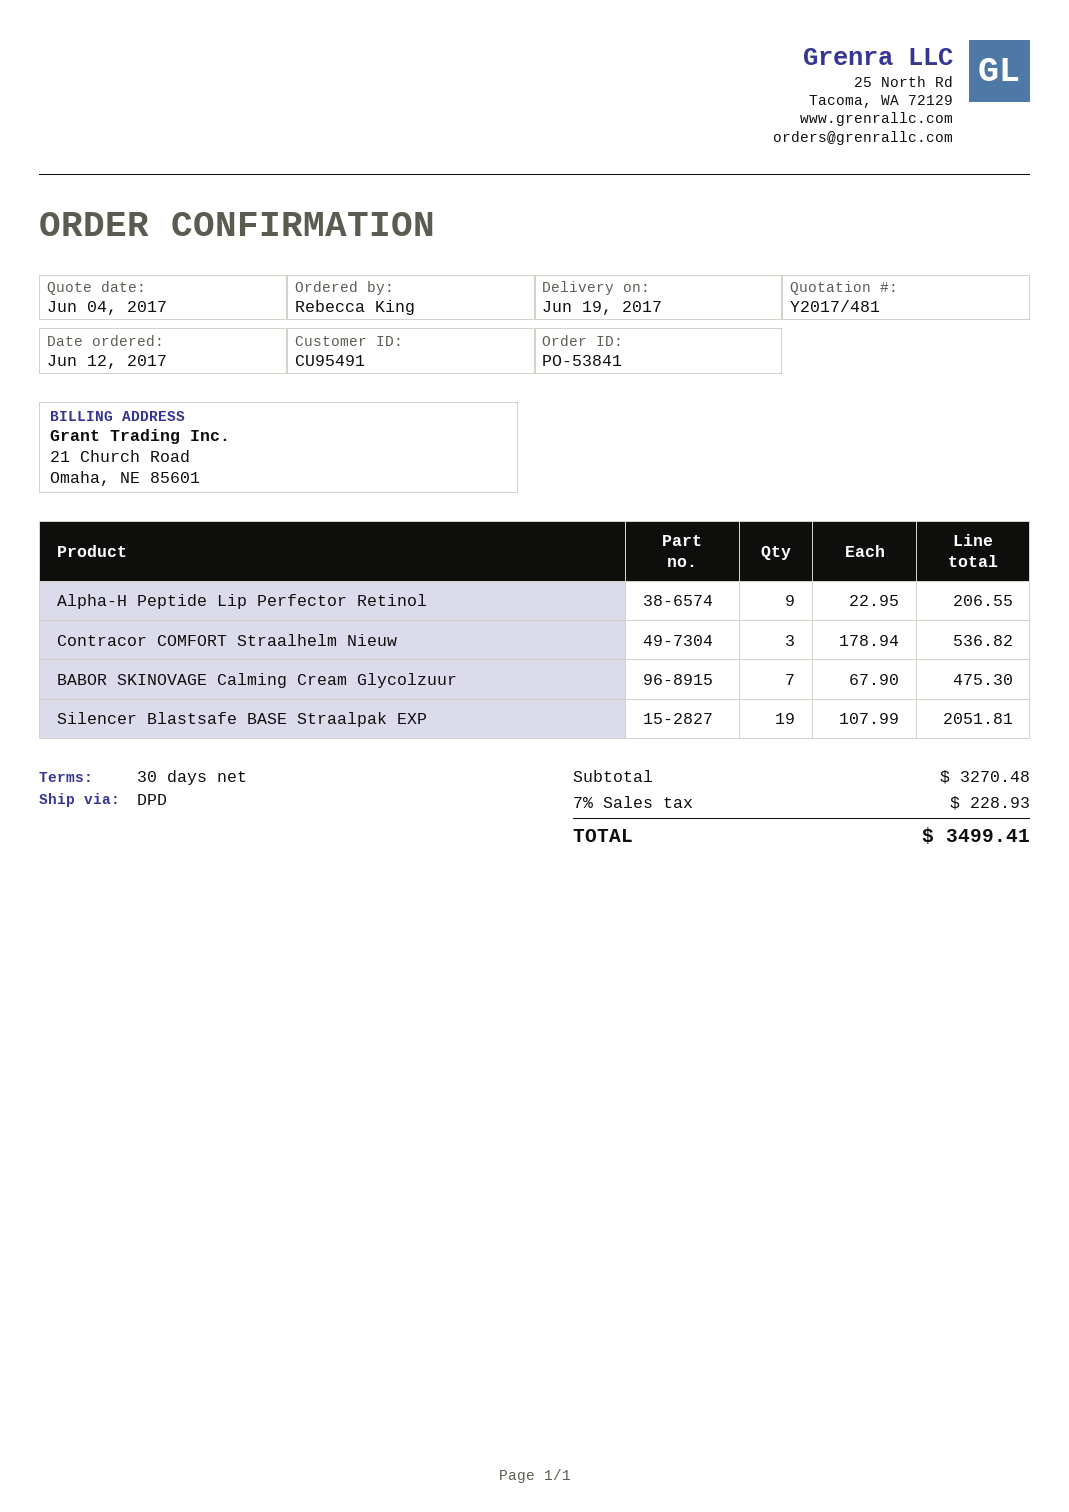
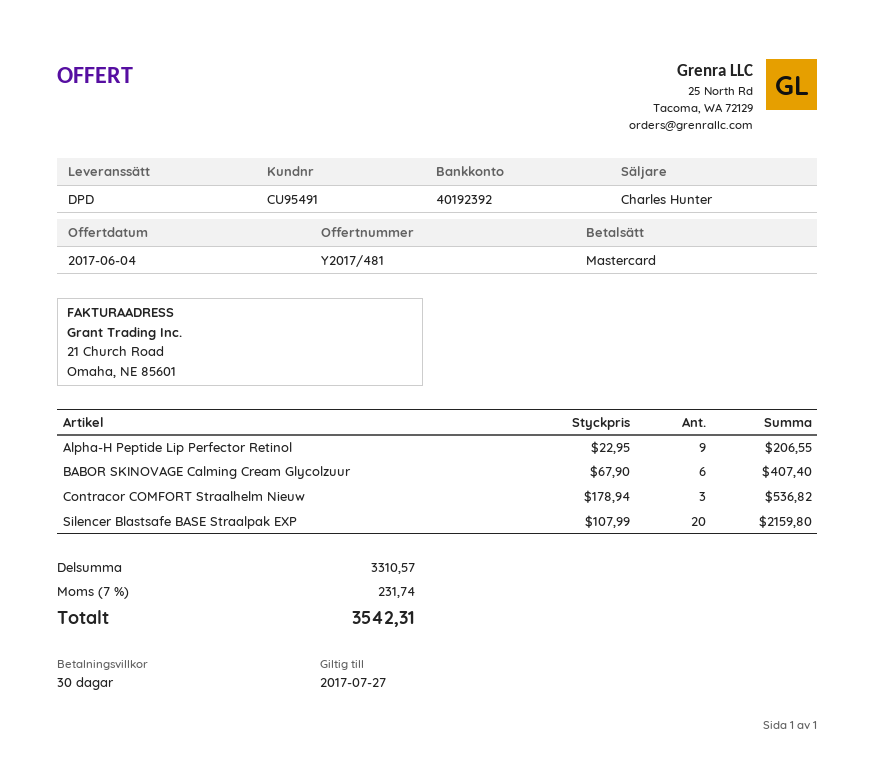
BABOR SKINOVAGE Calming Cream Glycolzuur: 7 x 67.90 = 475.30 -> 6 x 67.90 = 407.40
Silencer Blastsafe BASE Straalpak EXP: 19 x 107.99 = 2051.81 -> 20 x 107.99 = 2159.80
subtotal: 3270.48 -> 3310.57
tax: 7% = 228.93 -> 7% = 231.74
total: 3499.41 -> 3542.31

